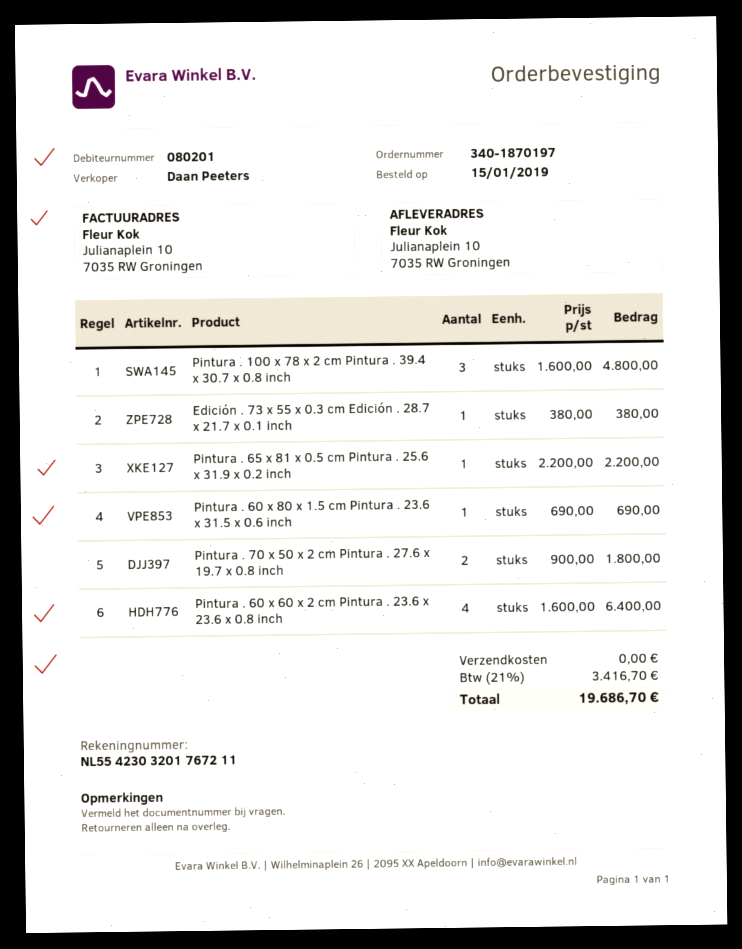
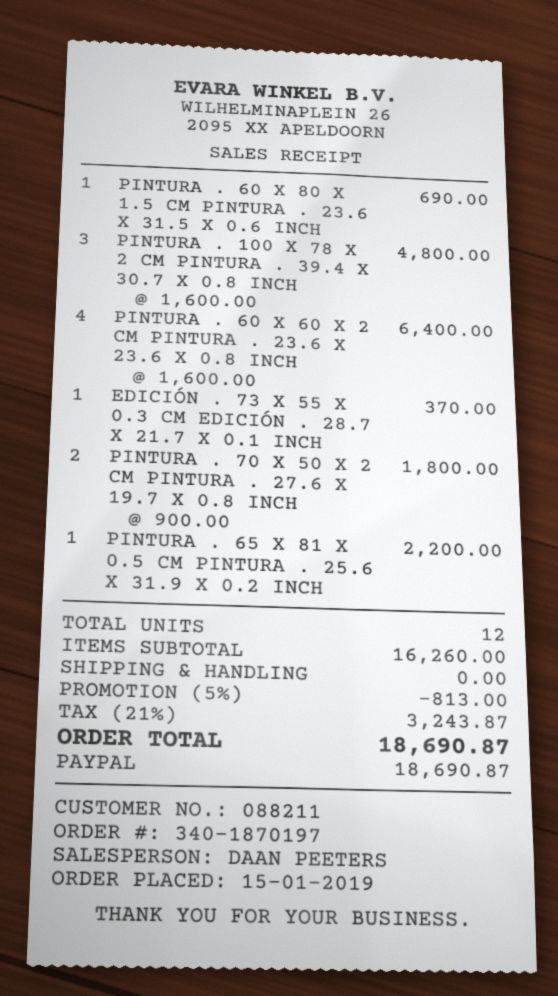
customer number: 080201 -> 088211
Edición . 73 x 55 x 0.3 cm Edición . 28.7 x 21.7 x 0.1 inch: 1 x 380.00 = 380.00 -> 1 x 370.00 = 370.00
discount: none -> 5% = 813.00
tax: 21% = 3416.70 -> 21% = 3243.87
total: 19686.70 -> 18690.87

